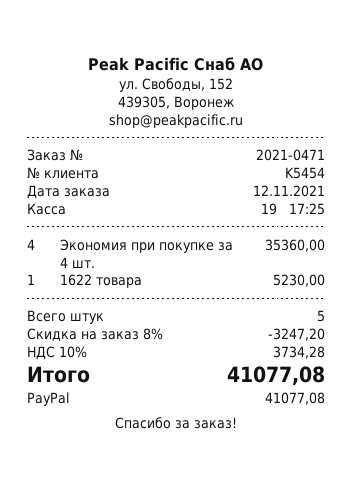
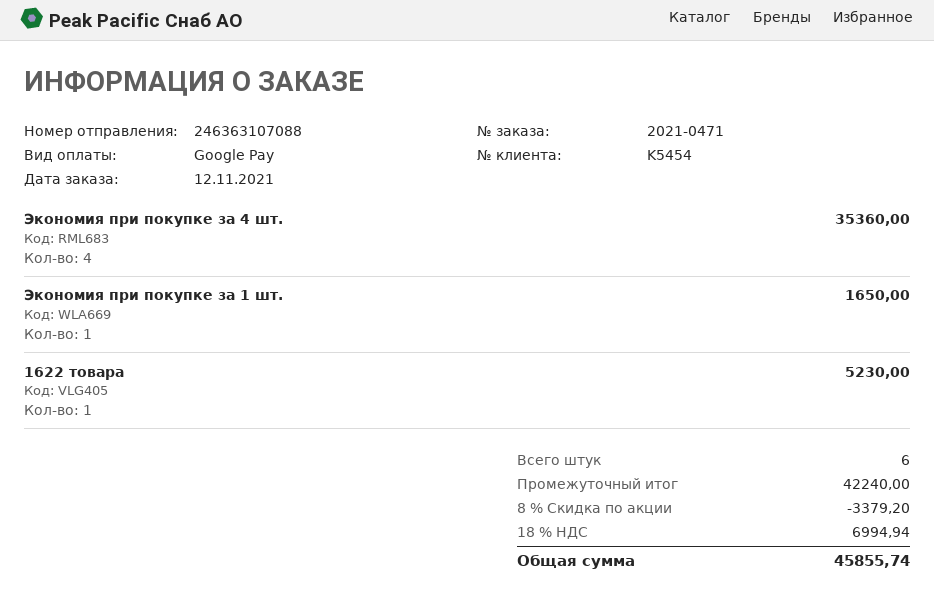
payment method: PayPal -> Google Pay
Экономия при покупке за 1 шт.: none -> 1 for 1650.00
total quantity: 5 -> 6
discount: 8% = 3247.20 -> 8% = 3379.20
tax: 10% = 3734.28 -> 18% = 6994.94
total: 41077.08 -> 45855.74

